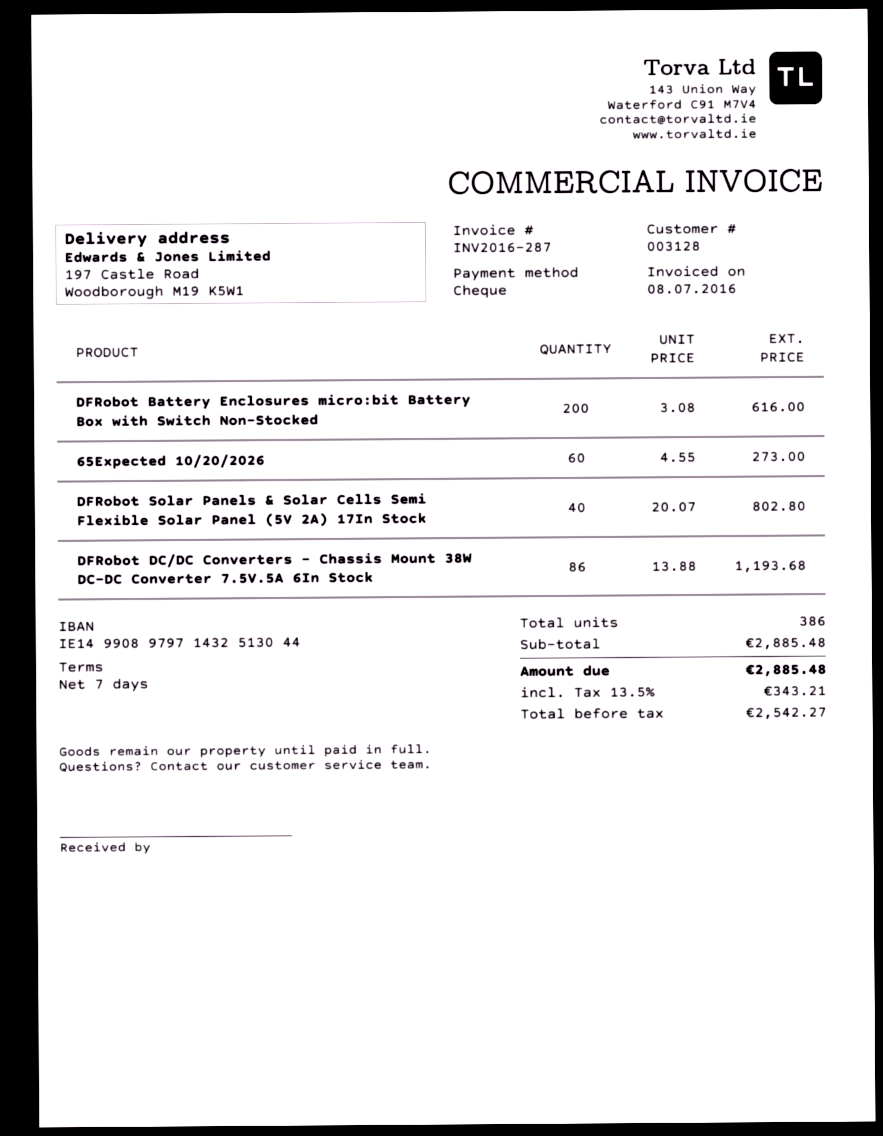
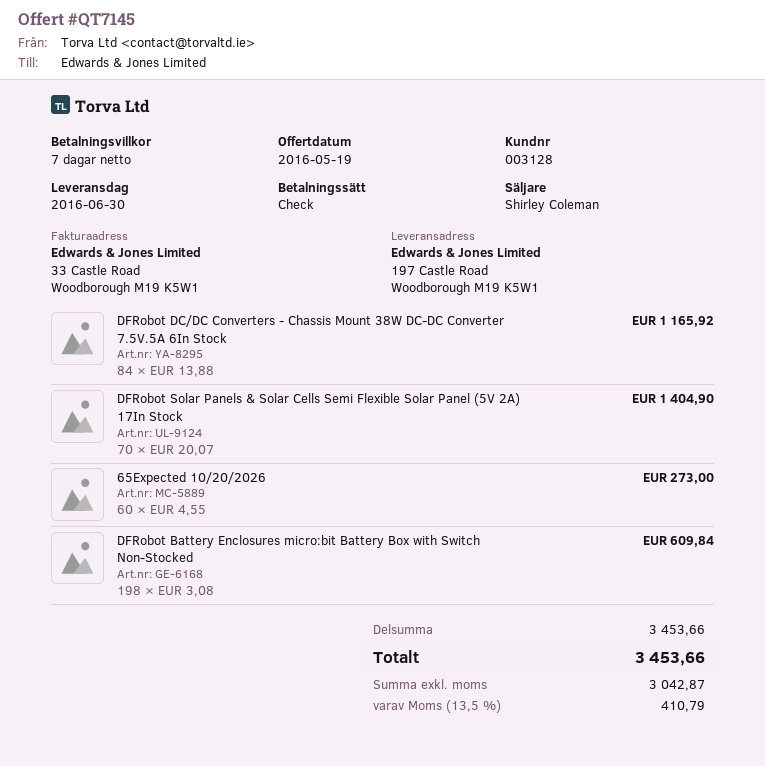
DFRobot Battery Enclosures micro:bit Battery Box with Switch Non-Stocked: 200 x 3.08 = 616.00 -> 198 x 3.08 = 609.84
DFRobot Solar Panels & Solar Cells Semi Flexible Solar Panel (5V 2A) 17In Stock: 40 x 20.07 = 802.80 -> 70 x 20.07 = 1404.90
DFRobot DC/DC Converters - Chassis Mount 38W DC-DC Converter 7.5V.5A 6In Stock: 86 x 13.88 = 1193.68 -> 84 x 13.88 = 1165.92
subtotal: 2885.48 -> 3453.66
net: 2542.27 -> 3042.87
tax: 13.5% = 343.21 -> 13.5% = 410.79
total: 2885.48 -> 3453.66

